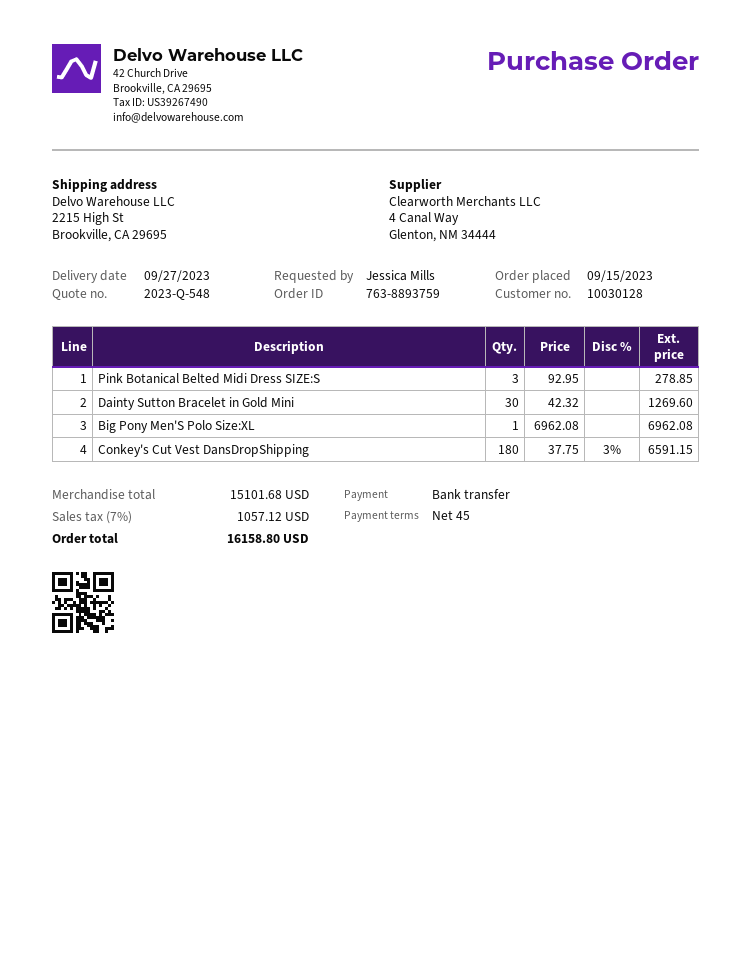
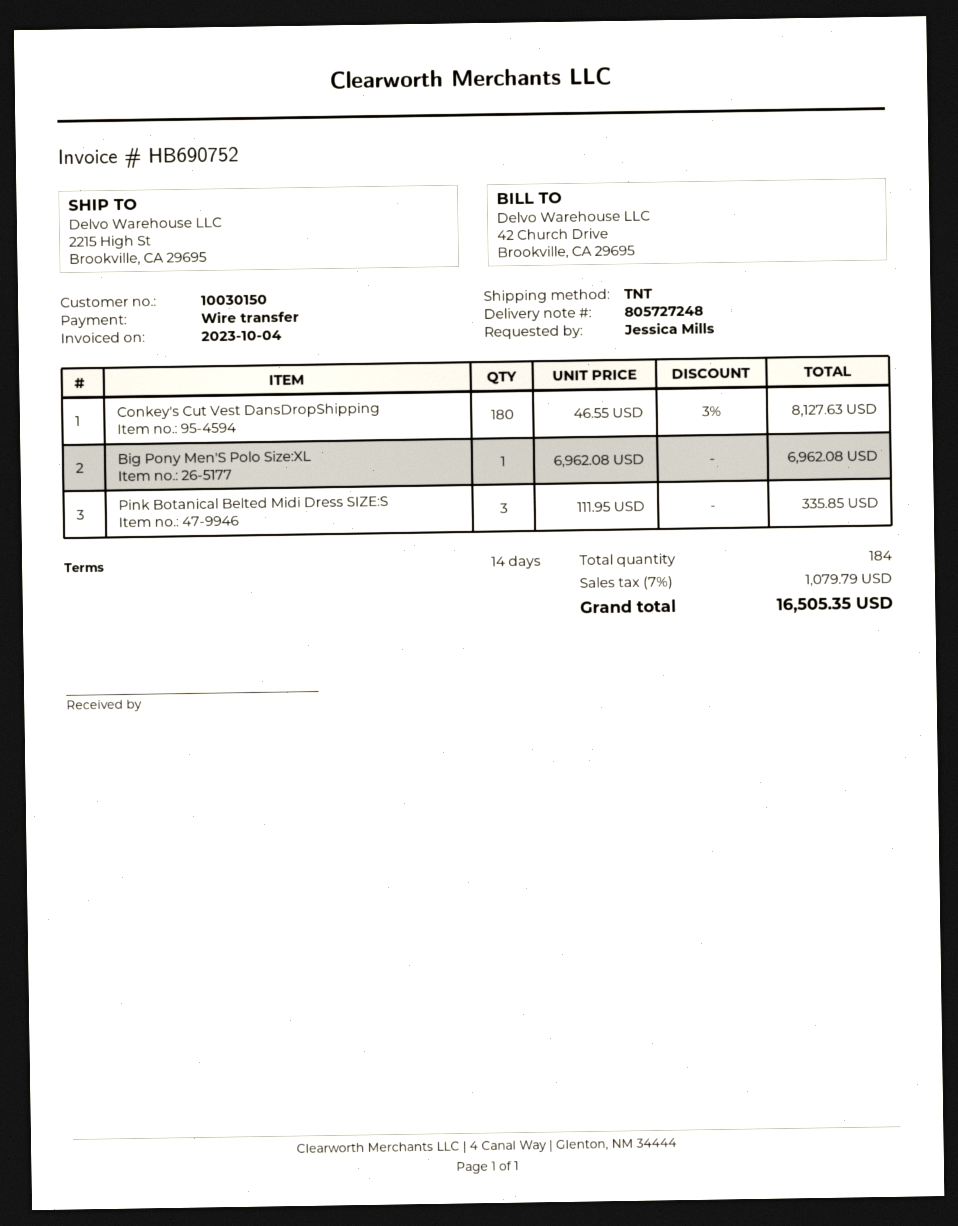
payment terms: 45 days -> 14 days
customer number: 10030128 -> 10030150
Pink Botanical Belted Midi Dress SIZE:S: 3 x 92.95 = 278.85 -> 3 x 111.95 = 335.85
Dainty Sutton Bracelet in Gold Mini: 30 x 42.32 = 1269.60 -> none
Conkey's Cut Vest DansDropShipping: 180 x 37.75 - 3% = 6591.15 -> 180 x 46.55 - 3% = 8127.63
tax: 7% = 1057.12 -> 7% = 1079.79
total: 16158.80 -> 16505.35

